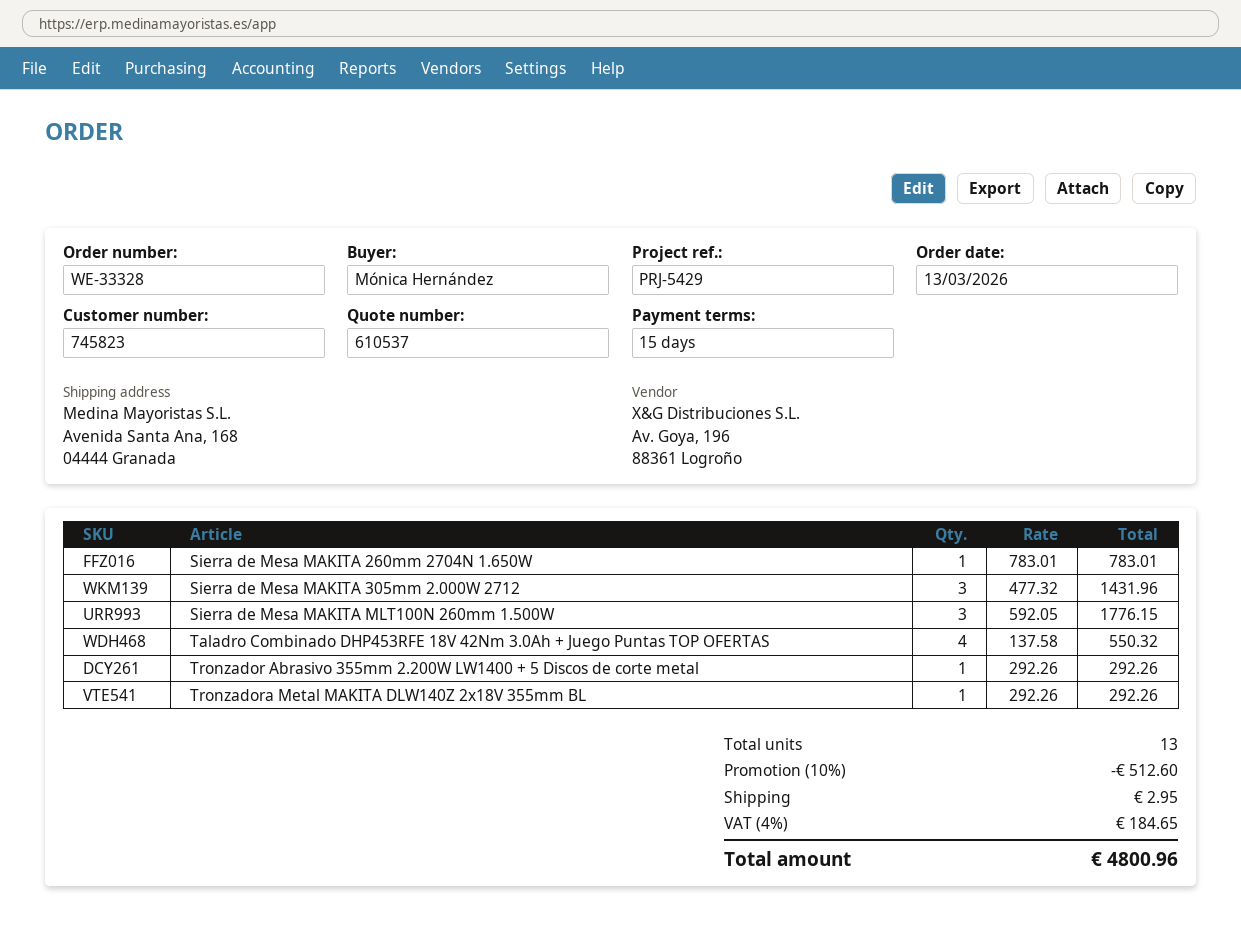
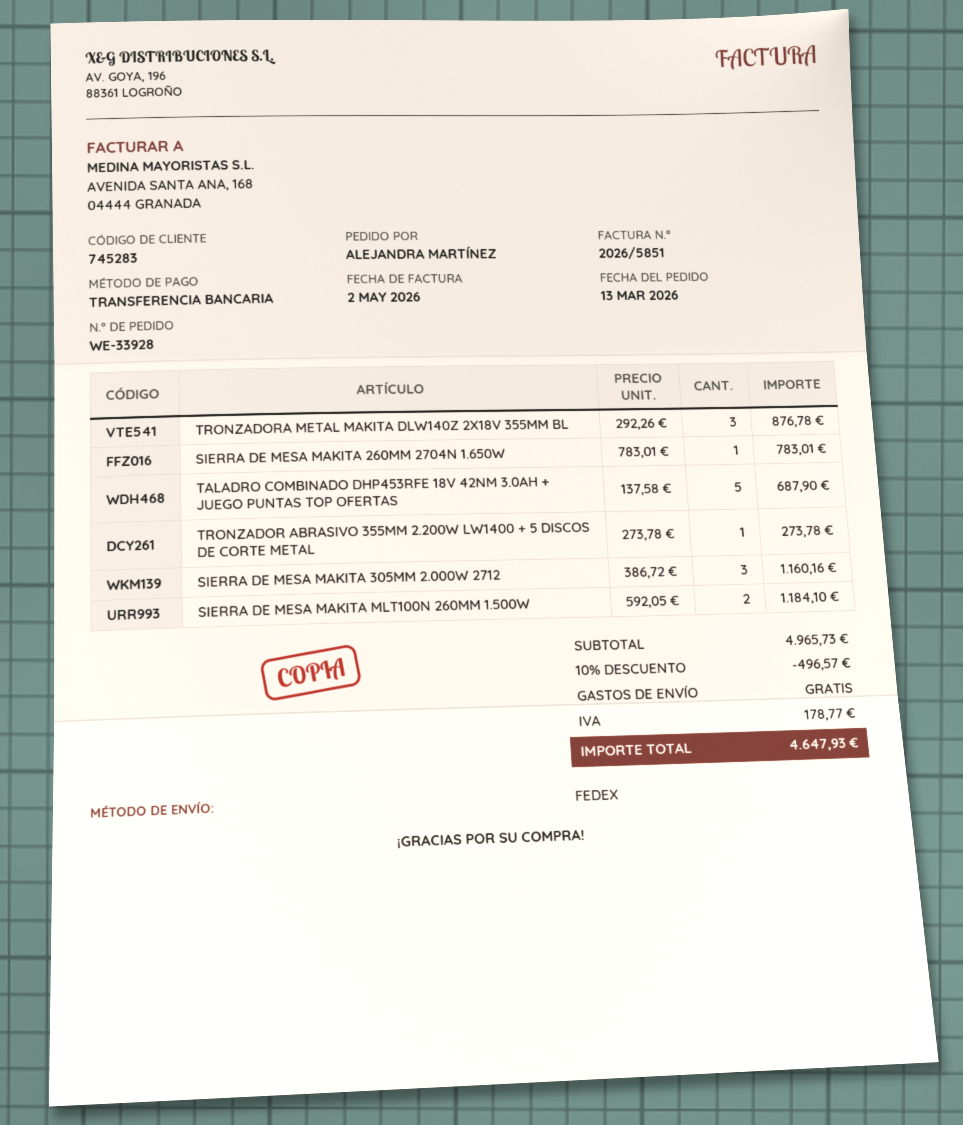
order number: WE-33328 -> WE-33928
customer number: 745823 -> 745283
ordered by: Mónica Hernández -> ALEJANDRA MARTÍNEZ
Sierra de Mesa MAKITA 305mm 2.000W 2712: 3 x 477.32 = 1431.96 -> 3 x 386.72 = 1160.16
Sierra de Mesa MAKITA MLT100N 260mm 1.500W: 3 x 592.05 = 1776.15 -> 2 x 592.05 = 1184.10
Taladro Combinado DHP453RFE 18V 42Nm 3.0Ah + Juego Puntas TOP OFERTAS: 4 x 137.58 = 550.32 -> 5 x 137.58 = 687.90
Tronzador Abrasivo 355mm 2.200W LW1400 + 5 Discos de corte metal: 1 x 292.26 = 292.26 -> 1 x 273.78 = 273.78
Tronzadora Metal MAKITA DLW140Z 2x18V 355mm BL: 1 x 292.26 = 292.26 -> 3 x 292.26 = 876.78
discount: 10% = 512.60 -> 10% = 496.57
shipping: 2.95 -> 0.00
tax: 184.65 -> 178.77
total: 4800.96 -> 4647.93

